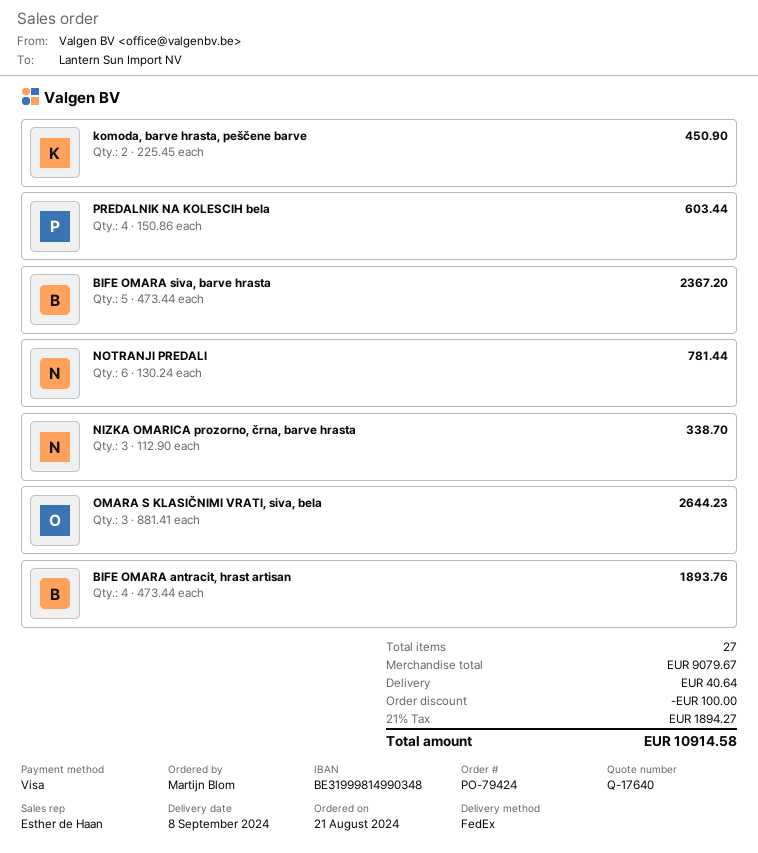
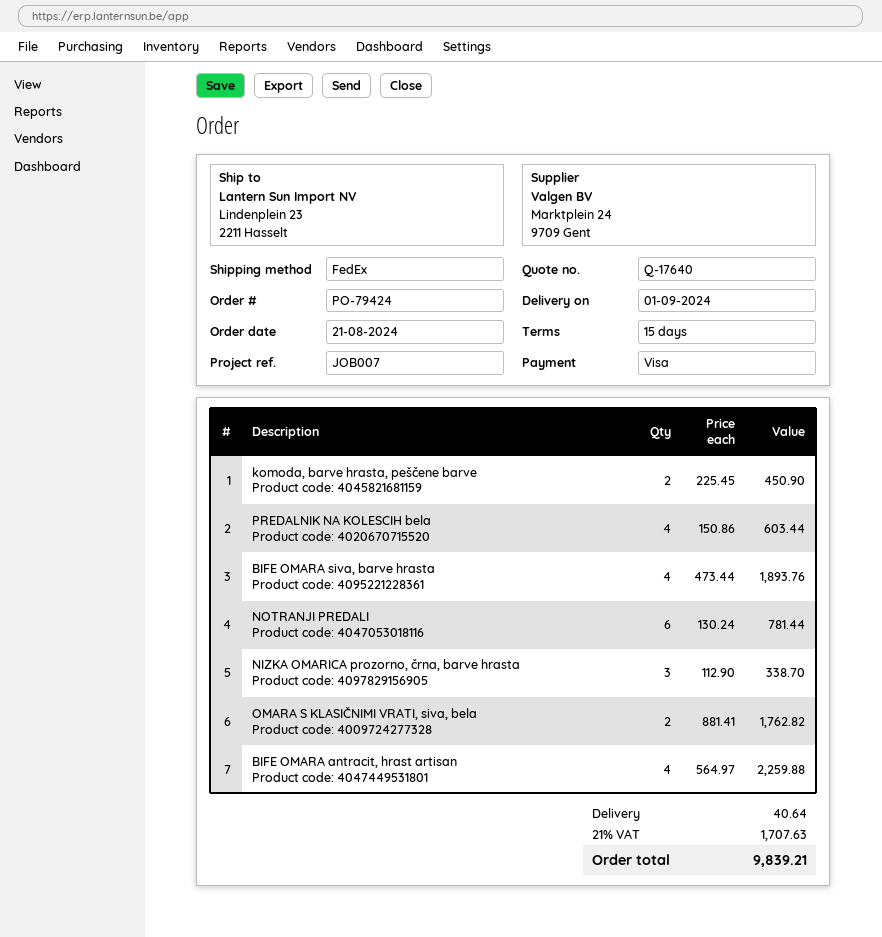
delivery date: 2024-09-08 -> 2024-09-01
BIFE OMARA siva, barve hrasta: 5 x 473.44 = 2367.20 -> 4 x 473.44 = 1893.76
OMARA S KLASIČNIMI VRATI, siva, bela: 3 x 881.41 = 2644.23 -> 2 x 881.41 = 1762.82
BIFE OMARA antracit, hrast artisan: 4 x 473.44 = 1893.76 -> 4 x 564.97 = 2259.88
discount: 100.00 -> none
tax: 21% = 1894.27 -> 21% = 1707.63
total: 10914.58 -> 9839.21

